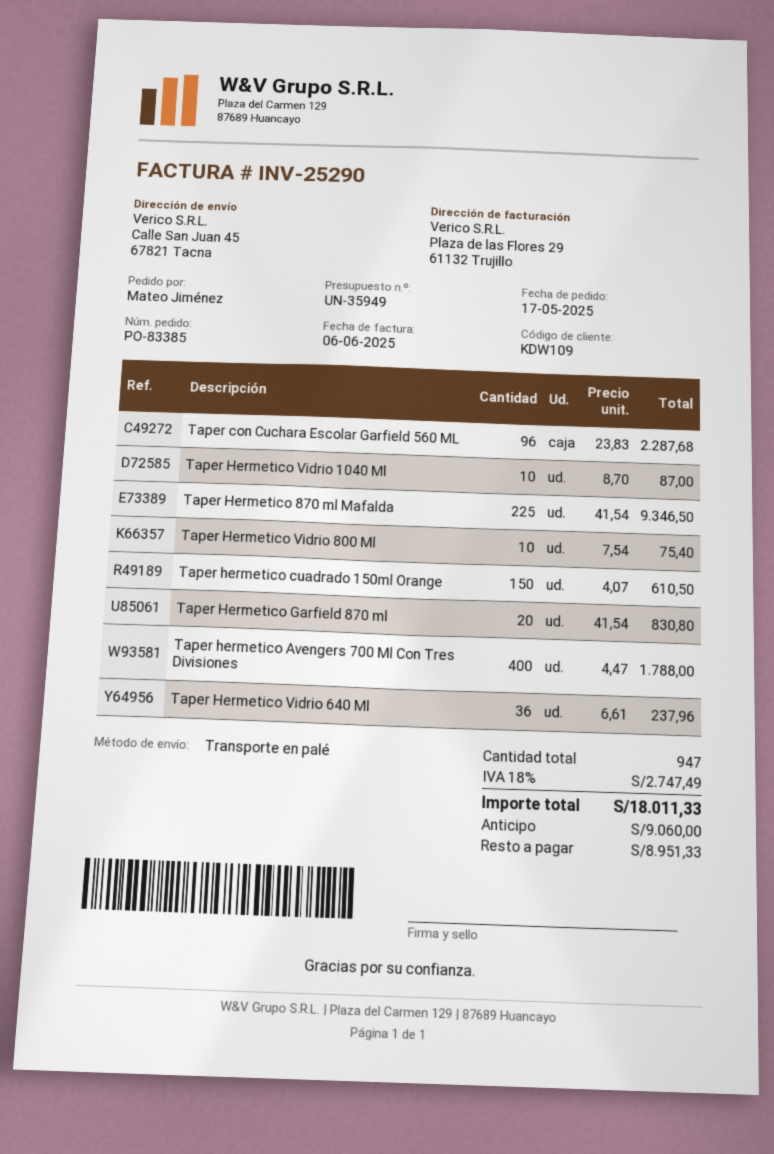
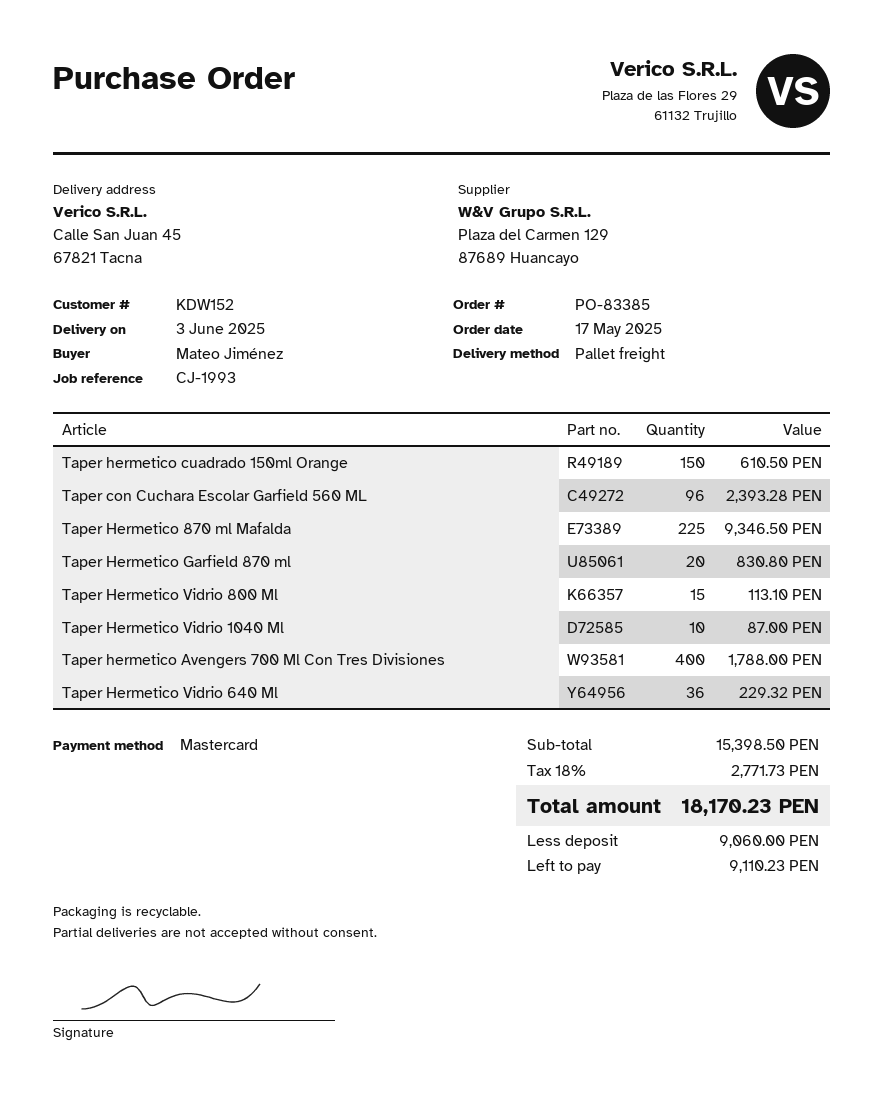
customer number: KDW109 -> KDW152
Taper con Cuchara Escolar Garfield 560 ML: 96 for 2287.68 -> 96 for 2393.28
Taper Hermetico Vidrio 800 Ml: 10 for 75.40 -> 15 for 113.10
Taper Hermetico Vidrio 640 Ml: 36 for 237.96 -> 36 for 229.32
tax: 18% = 2747.49 -> 18% = 2771.73
total: 18011.33 -> 18170.23
balance: 8951.33 -> 9110.23

